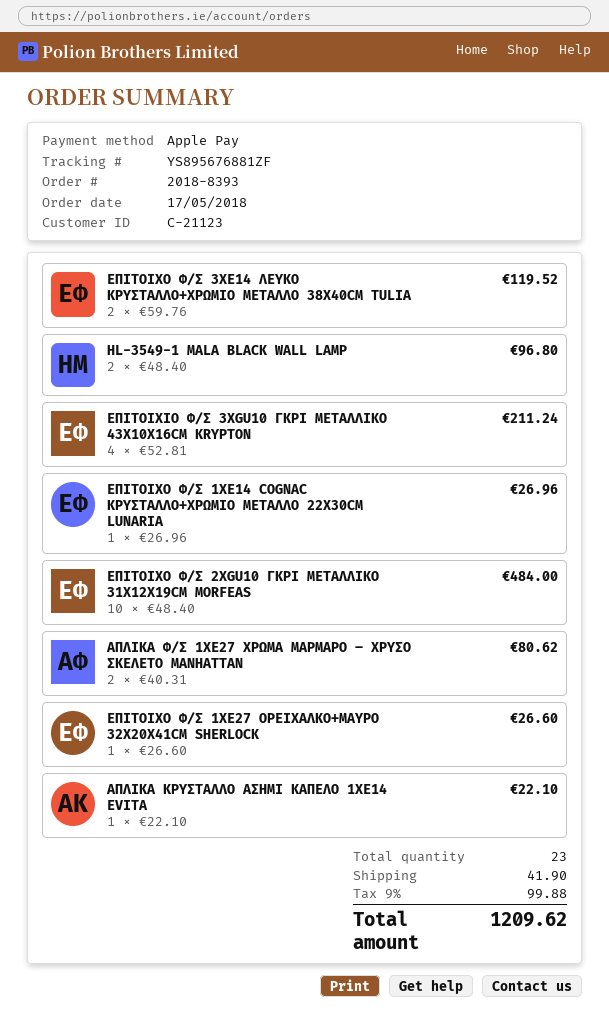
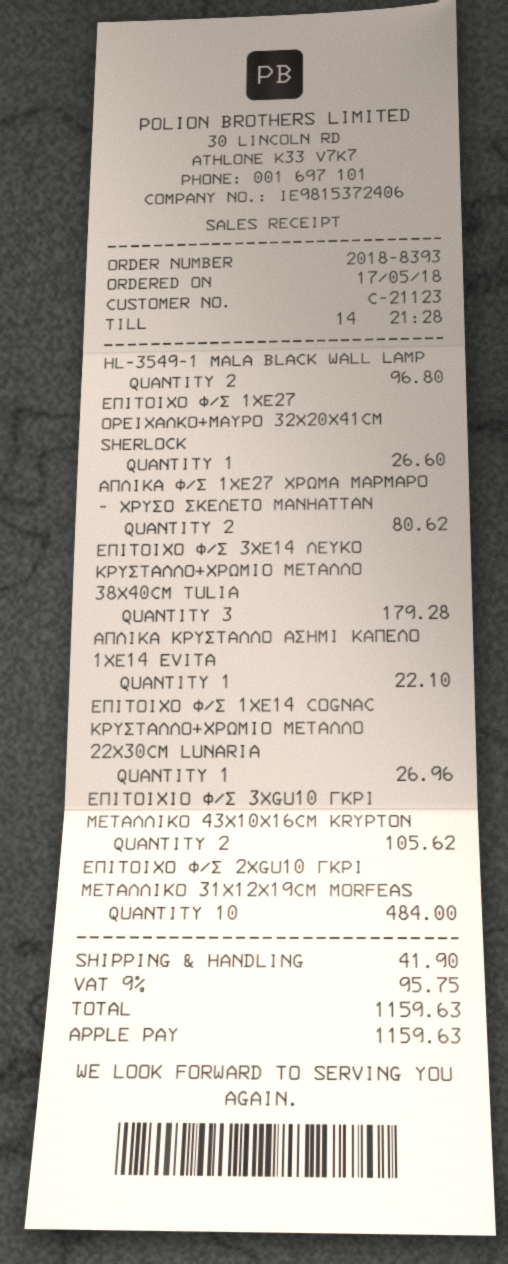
ΕΠΙΤΟΙΧΟ Φ/Σ 3ΧΕ14 ΛΕΥΚΟ ΚΡΥΣΤΑΛΛΟ+ΧΡΩΜΙΟ ΜΕΤΑΛΛΟ 38X40CM TULIA: 2 for 119.52 -> 3 for 179.28
ΕΠΙΤΟΙΧΙΟ Φ/Σ 3ΧGU10 ΓΚΡΙ ΜΕΤΑΛΛΙΚΟ 43Χ10Χ16CM KRYPTON: 4 for 211.24 -> 2 for 105.62
tax: 9% = 99.88 -> 9% = 95.75
total: 1209.62 -> 1159.63

